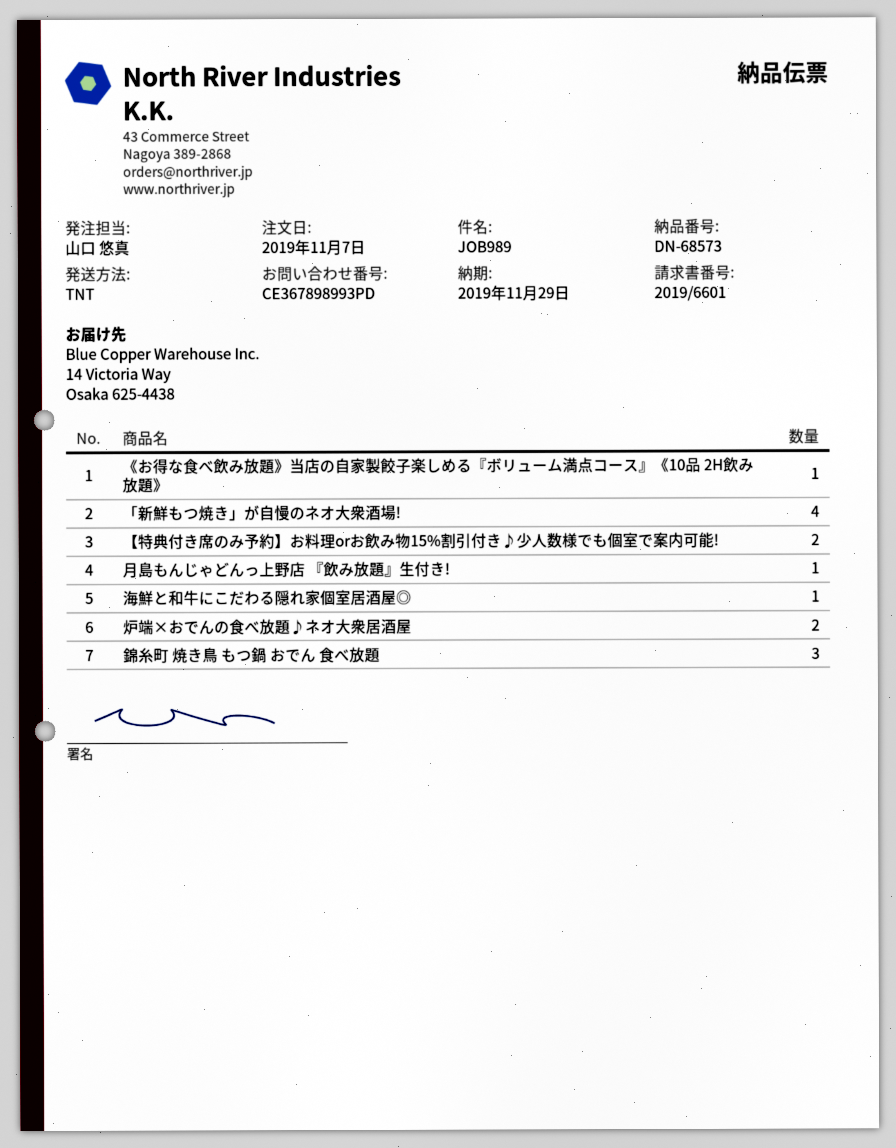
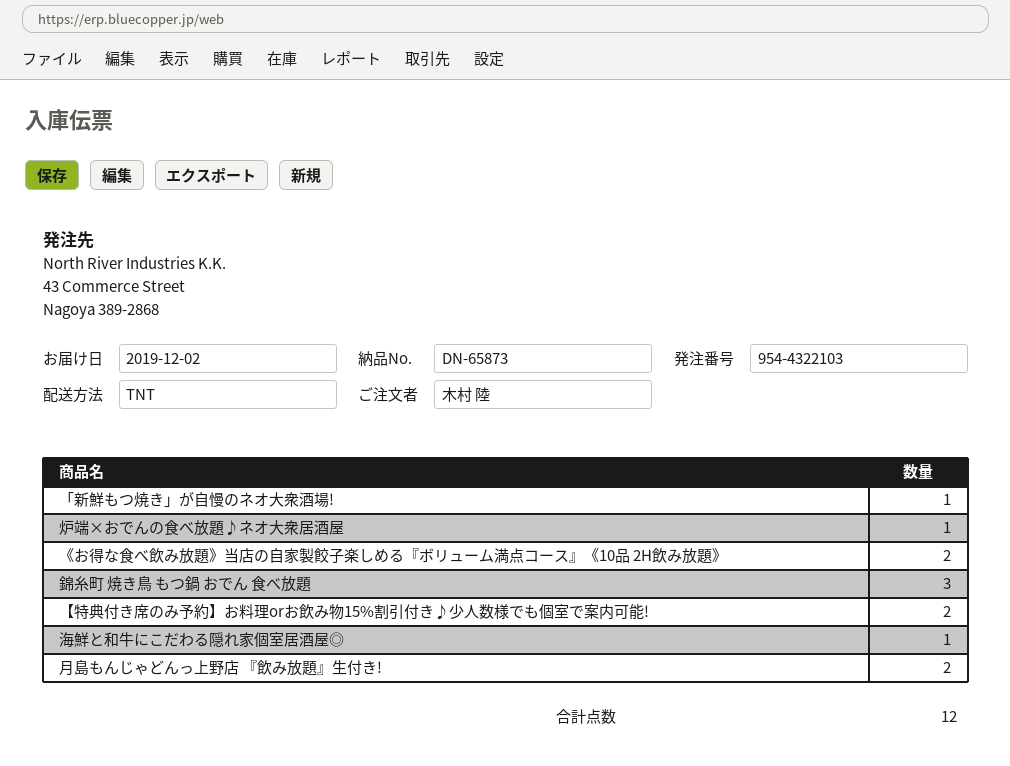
delivery note number: DN-68573 -> DN-65873
delivery date: 2019-11-29 -> 2019-12-02
ordered by: 山口 悠真 -> 木村 陸
《お得な食べ飲み放題》当店の自家製餃子楽しめる『ボリューム満点コース』《10品 2H飲み放題》: 1 -> 2
「新鮮もつ焼き」が自慢のネオ大衆酒場!: 4 -> 1
月島もんじゃどんっ上野店 『飲み放題』生付き!: 1 -> 2
炉端×おでんの食べ放題♪ネオ大衆居酒屋: 2 -> 1

